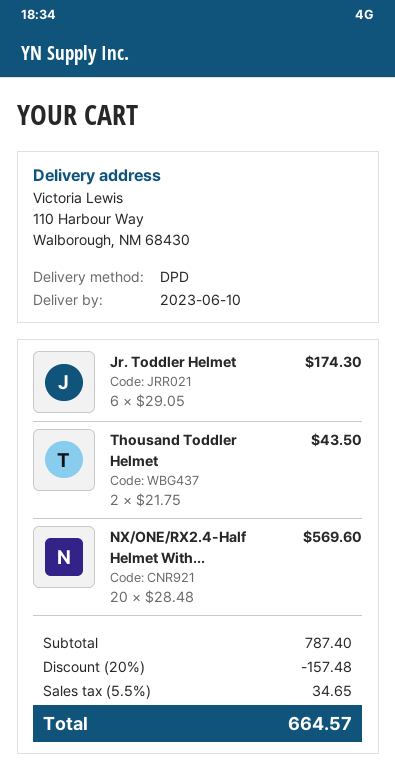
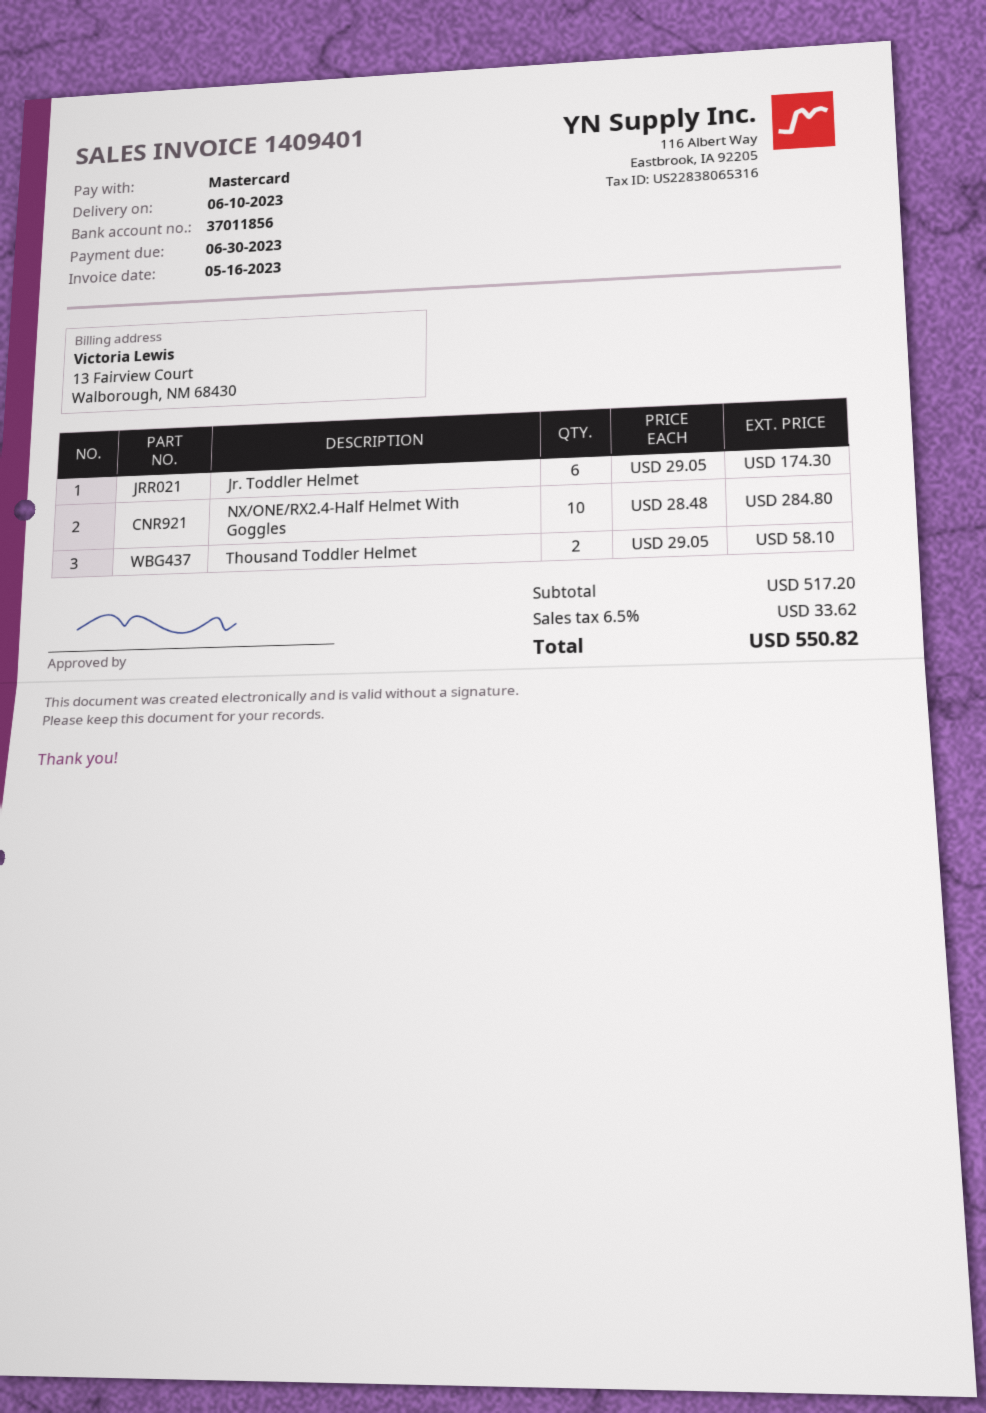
Thousand Toddler Helmet: 2 x 21.75 = 43.50 -> 2 x 29.05 = 58.10
NX/ONE/RX2.4-Half Helmet With...: 20 x 28.48 = 569.60 -> 10 x 28.48 = 284.80
subtotal: 787.40 -> 517.20
discount: 20% = 157.48 -> none
tax: 5.5% = 34.65 -> 6.5% = 33.62
total: 664.57 -> 550.82

